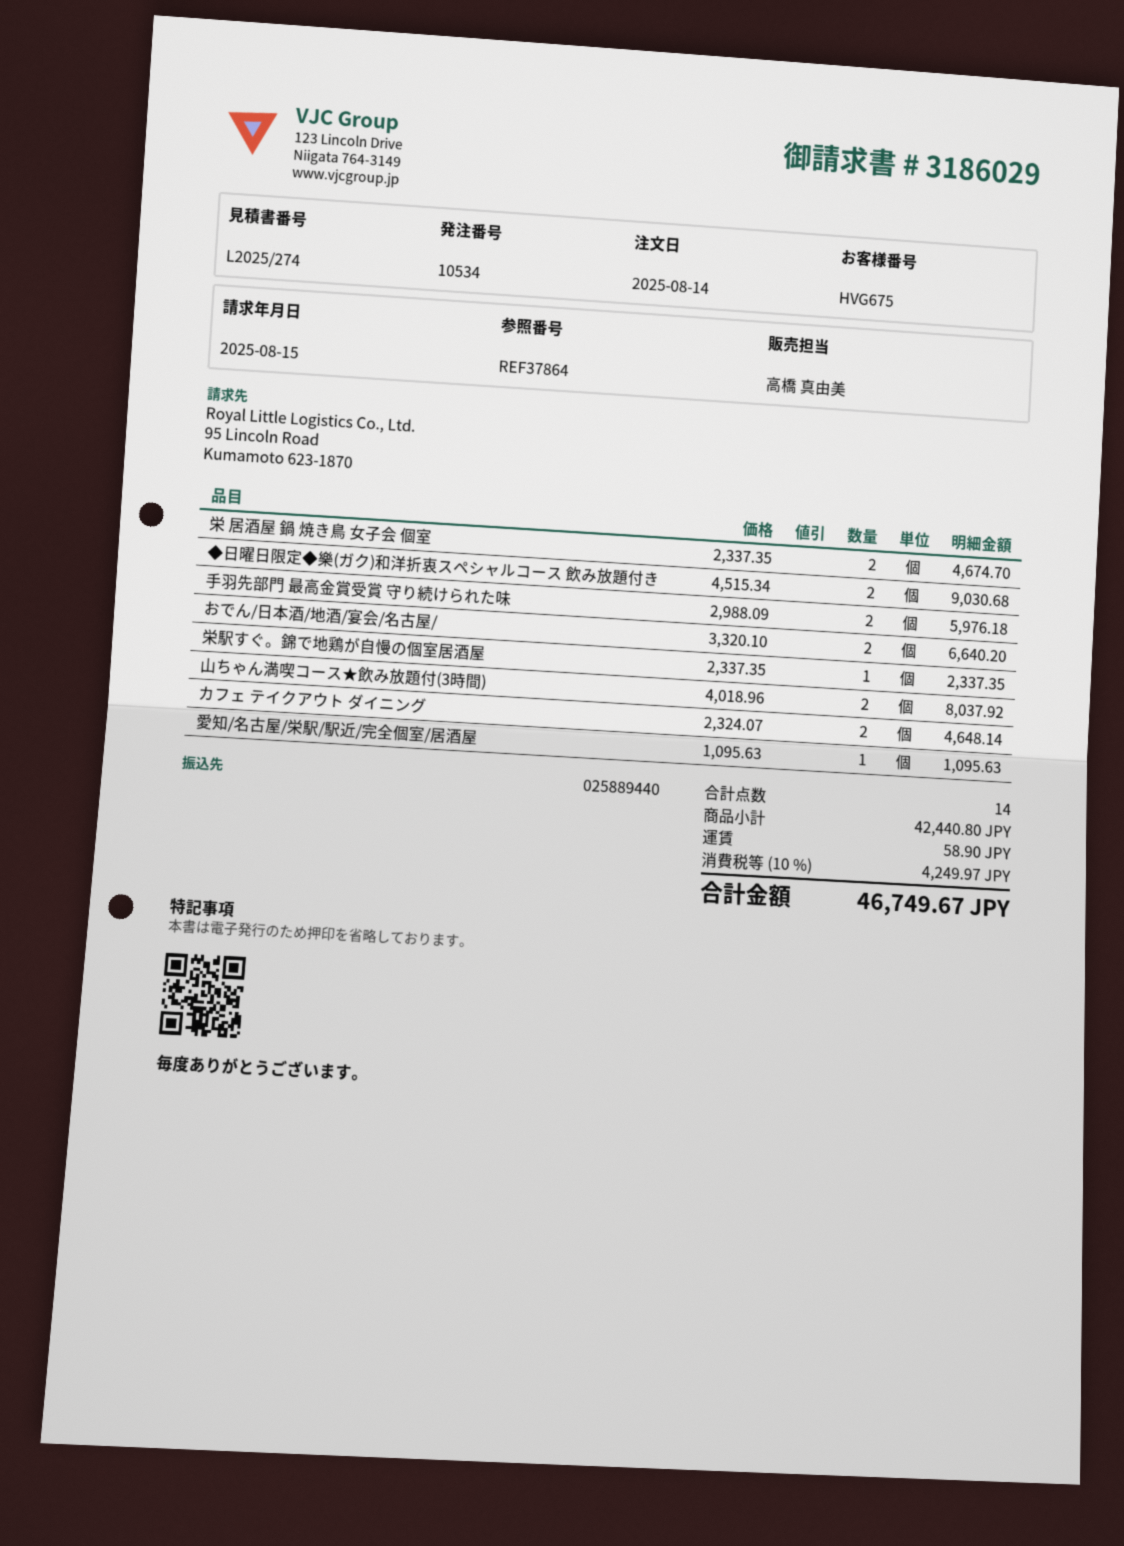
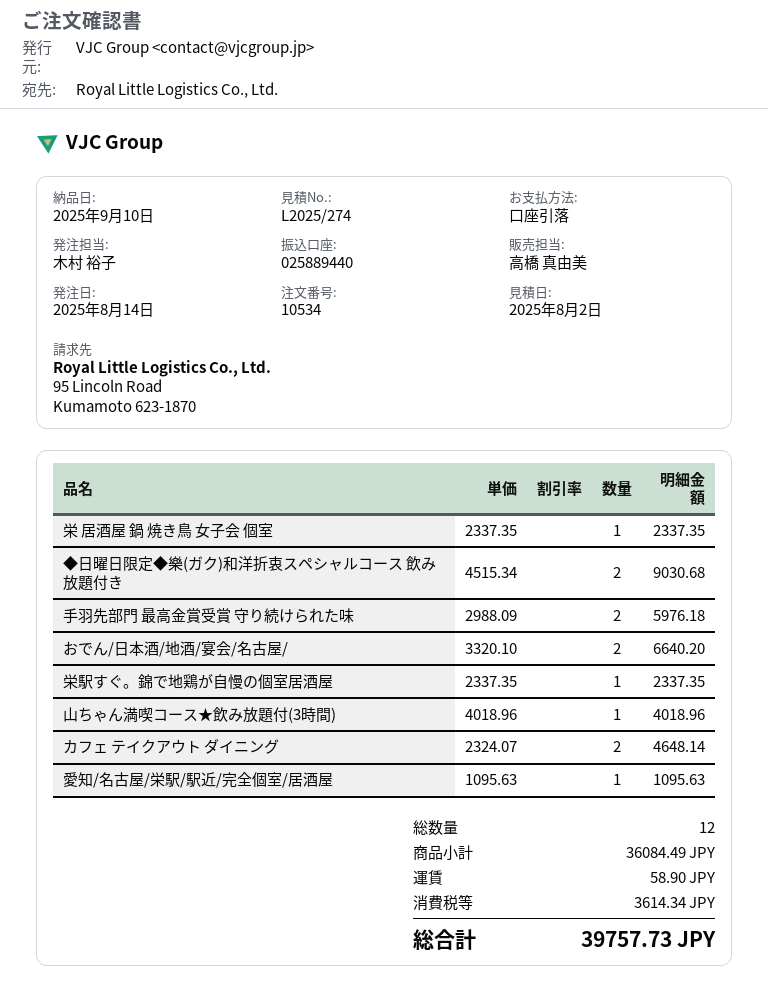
栄 居酒屋 鍋 焼き鳥 女子会 個室: 2 x 2337.35 = 4674.70 -> 1 x 2337.35 = 2337.35
山ちゃん満喫コース★飲み放題付(3時間): 2 x 4018.96 = 8037.92 -> 1 x 4018.96 = 4018.96
total quantity: 14 -> 12
subtotal: 42440.80 -> 36084.49
tax: 4249.97 -> 3614.34
total: 46749.67 -> 39757.73

